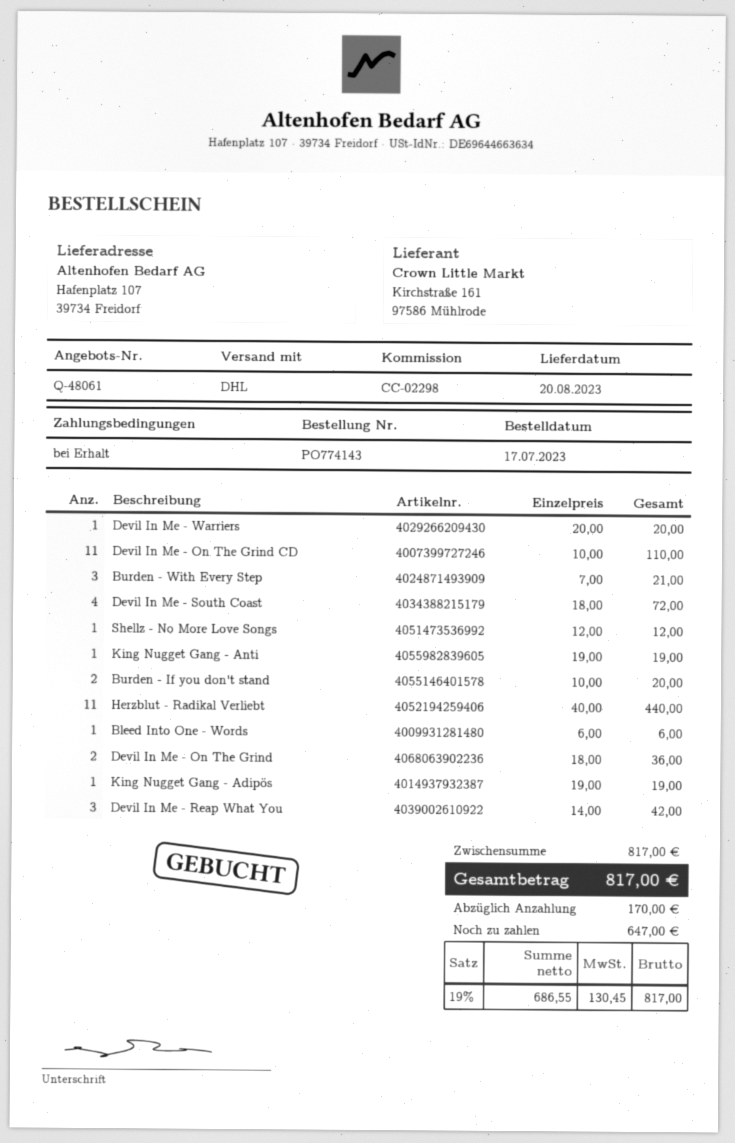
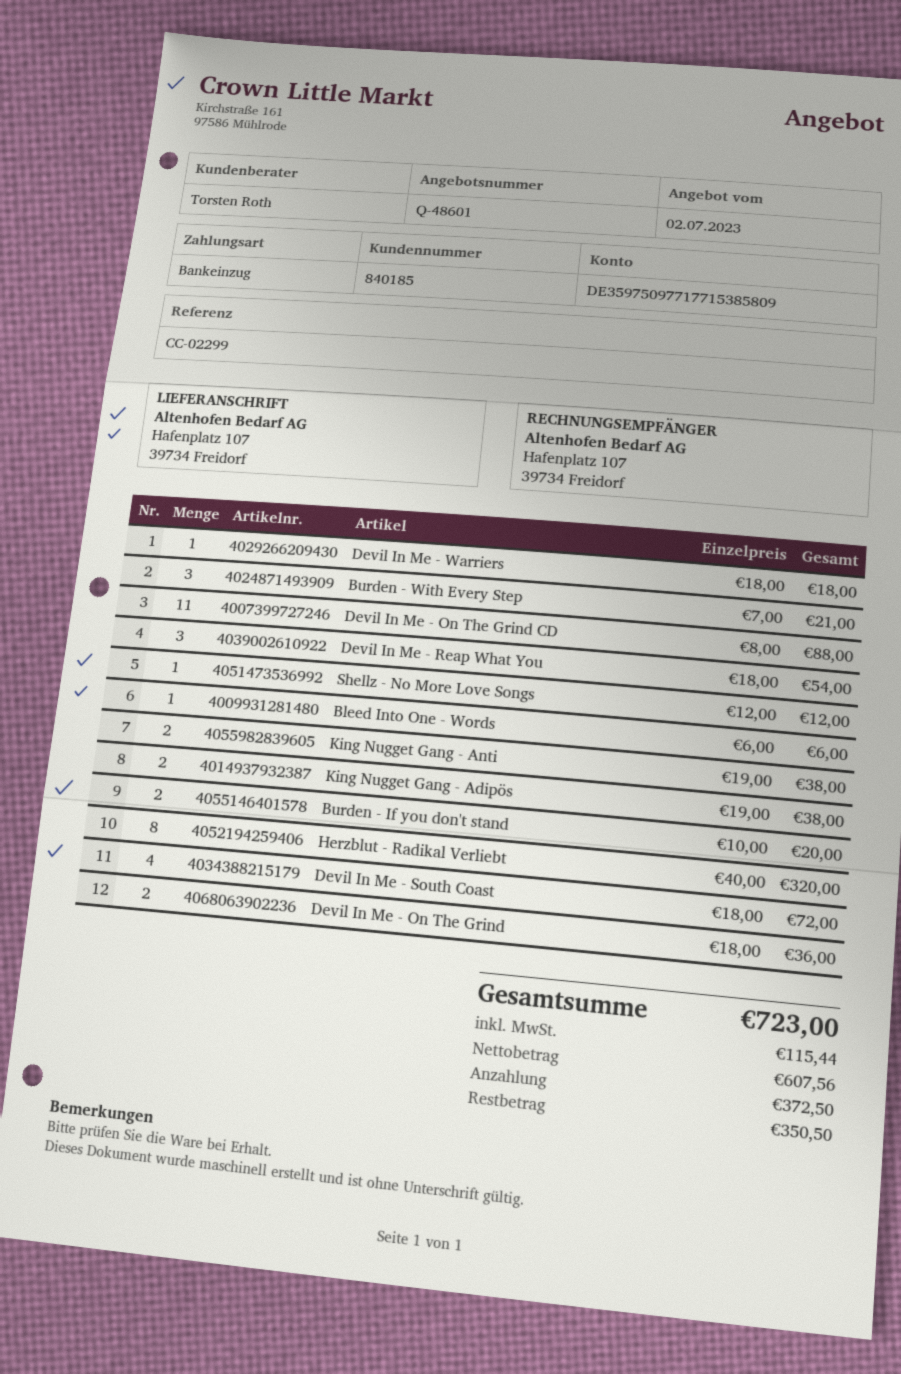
quote number: Q-48061 -> Q-48601
reference: CC-02298 -> CC-02299
Devil In Me - Warriers: 1 x 20.00 = 20.00 -> 1 x 18.00 = 18.00
Devil In Me - On The Grind CD: 11 x 10.00 = 110.00 -> 11 x 8.00 = 88.00
King Nugget Gang - Anti: 1 x 19.00 = 19.00 -> 2 x 19.00 = 38.00
Herzblut - Radikal Verliebt: 11 x 40.00 = 440.00 -> 8 x 40.00 = 320.00
King Nugget Gang - Adipös: 1 x 19.00 = 19.00 -> 2 x 19.00 = 38.00
Devil In Me - Reap What You: 3 x 14.00 = 42.00 -> 3 x 18.00 = 54.00
net: 686.55 -> 607.56
tax: 130.45 -> 115.44
total: 817.00 -> 723.00
deposit: 170.00 -> 372.50
balance: 647.00 -> 350.50

